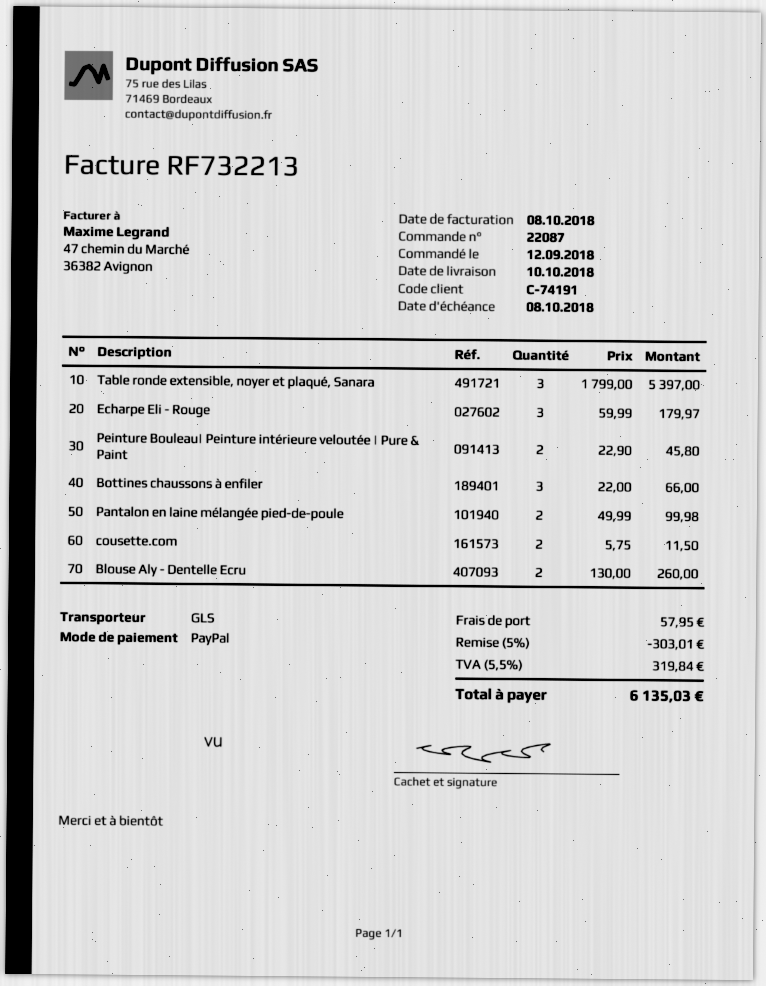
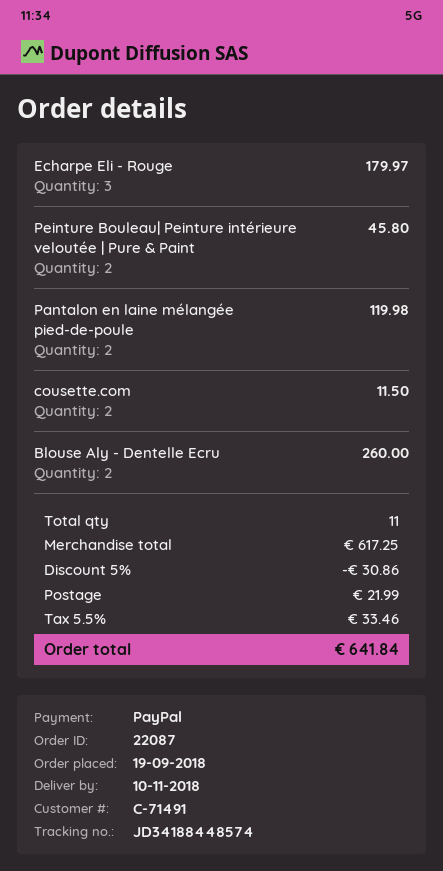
order date: 2018-09-12 -> 2018-09-19
delivery date: 2018-10-10 -> 2018-11-10
customer number: C-74191 -> C-71491
Table ronde extensible, noyer et plaqué, Sanara: 3 for 5397.00 -> none
Bottines chaussons à enfiler: 3 for 66.00 -> none
Pantalon en laine mélangée pied-de-poule: 2 for 99.98 -> 2 for 119.98
discount: 5% = 303.01 -> 5% = 30.86
shipping: 57.95 -> 21.99
tax: 5.5% = 319.84 -> 5.5% = 33.46
total: 6135.03 -> 641.84

